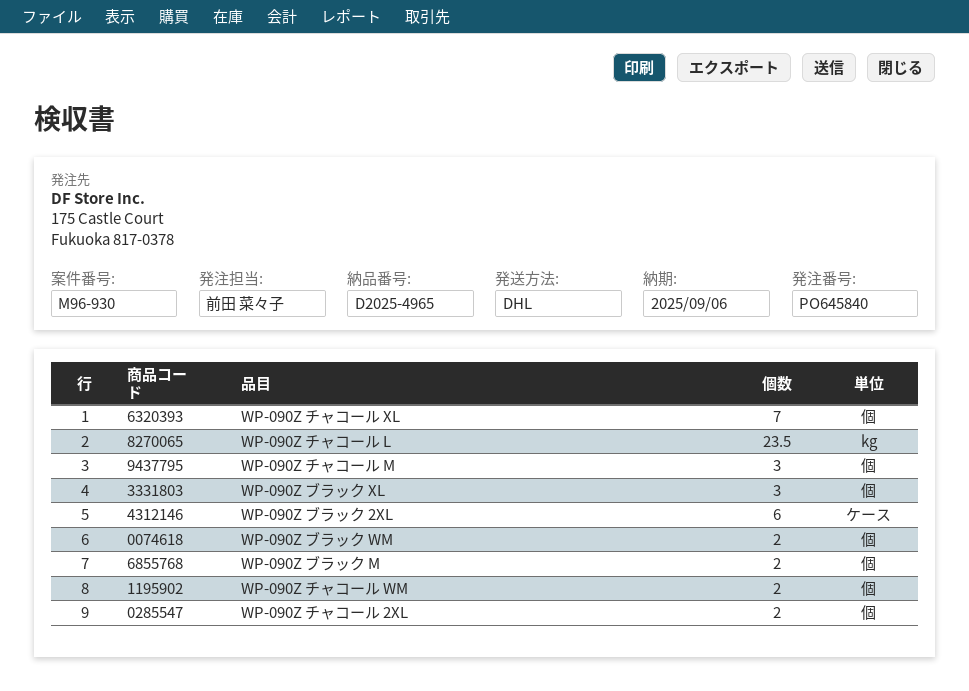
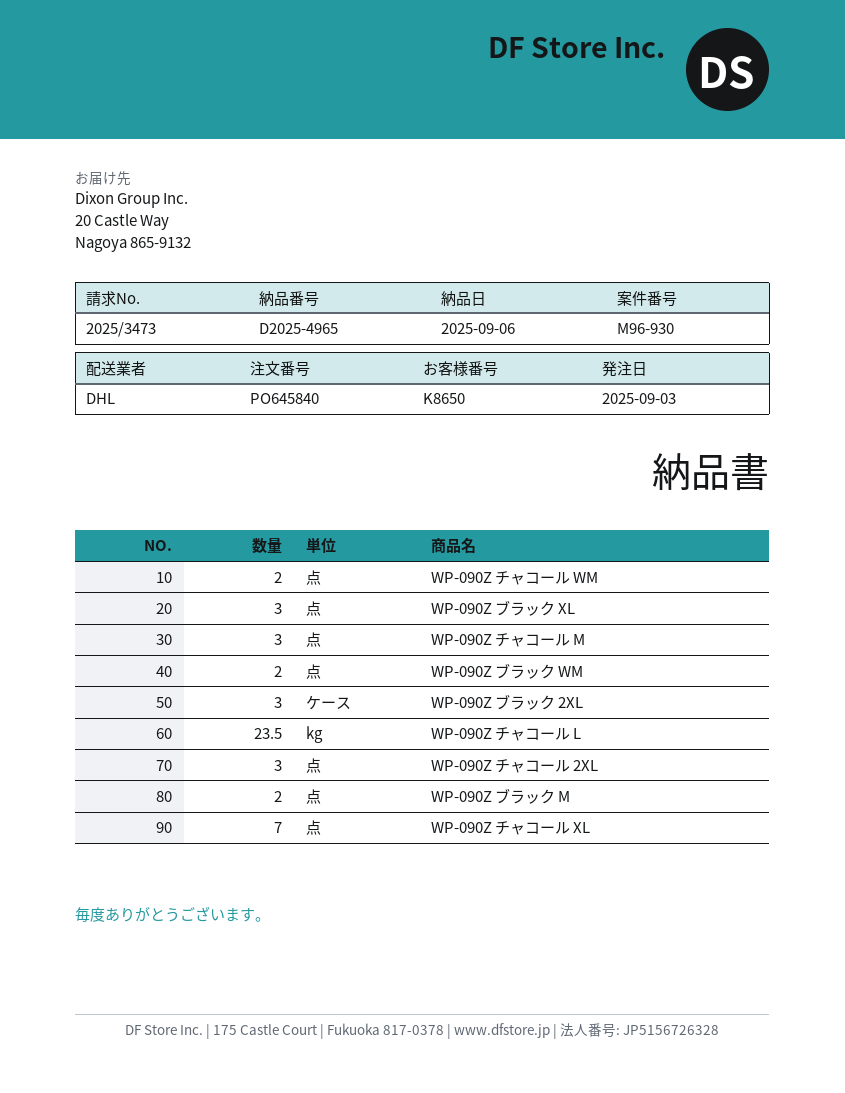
WP-090Z ブラック 2XL: 6 -> 3
WP-090Z チャコール 2XL: 2 -> 3

